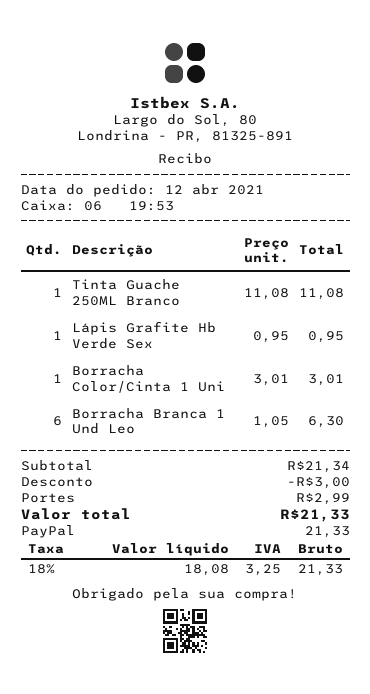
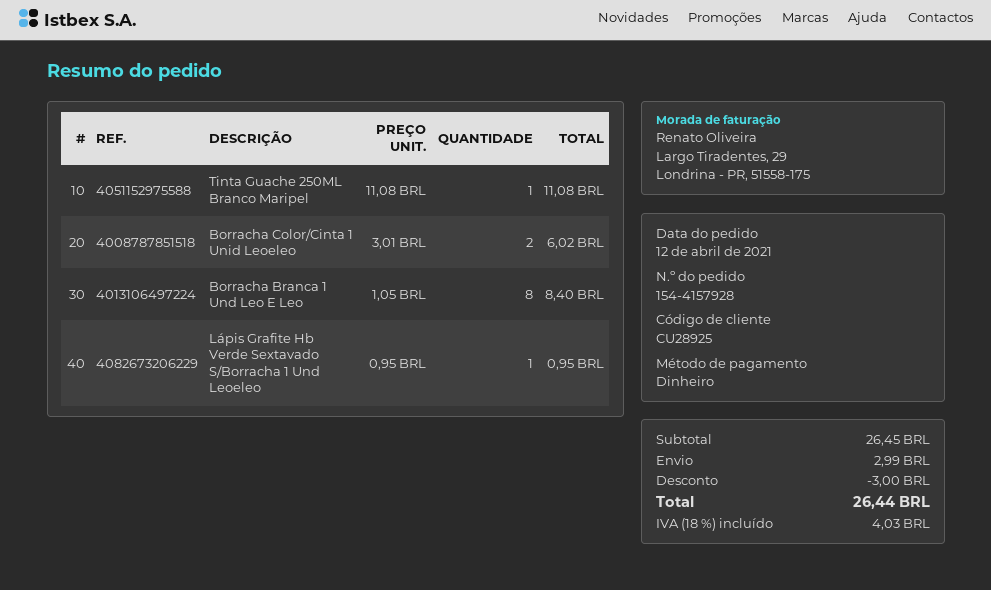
payment method: PayPal -> cash
Borracha Color/Cinta 1 Uni: 1 x 3.01 = 3.01 -> 2 x 3.01 = 6.02
Borracha Branca 1 Und Leo: 6 x 1.05 = 6.30 -> 8 x 1.05 = 8.40
subtotal: 21.34 -> 26.45
tax: 18% = 3.25 -> 18% = 4.03
total: 21.33 -> 26.44

